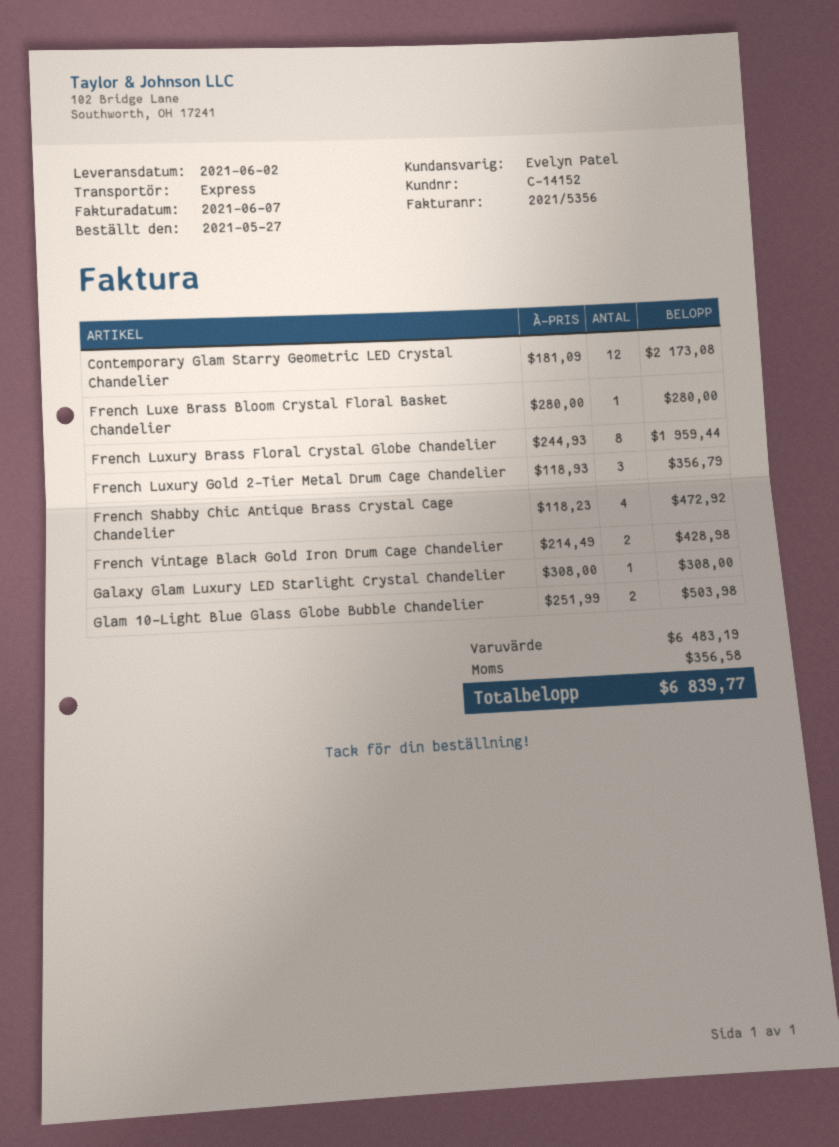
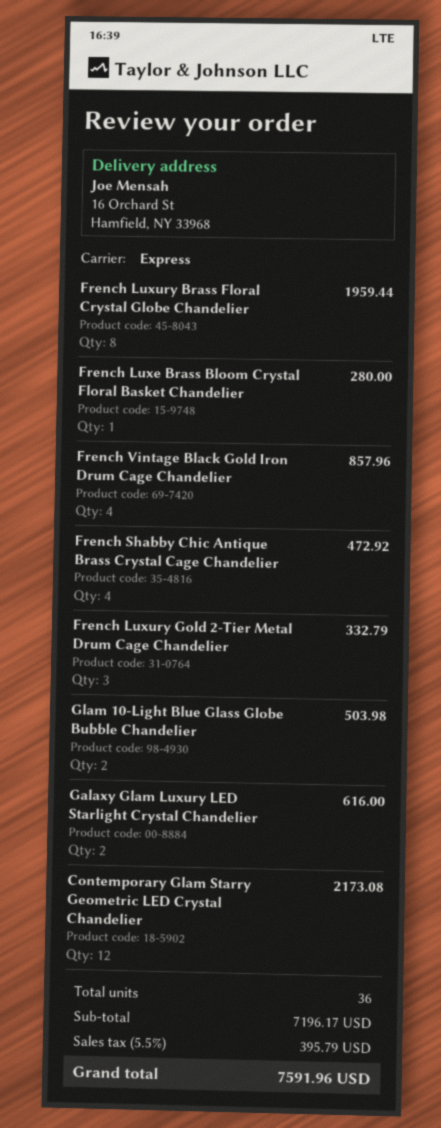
French Luxury Gold 2-Tier Metal Drum Cage Chandelier: 3 for 356.79 -> 3 for 332.79
French Vintage Black Gold Iron Drum Cage Chandelier: 2 for 428.98 -> 4 for 857.96
Galaxy Glam Luxury LED Starlight Crystal Chandelier: 1 for 308.00 -> 2 for 616.00
subtotal: 6483.19 -> 7196.17
tax: 356.58 -> 395.79
total: 6839.77 -> 7591.96

